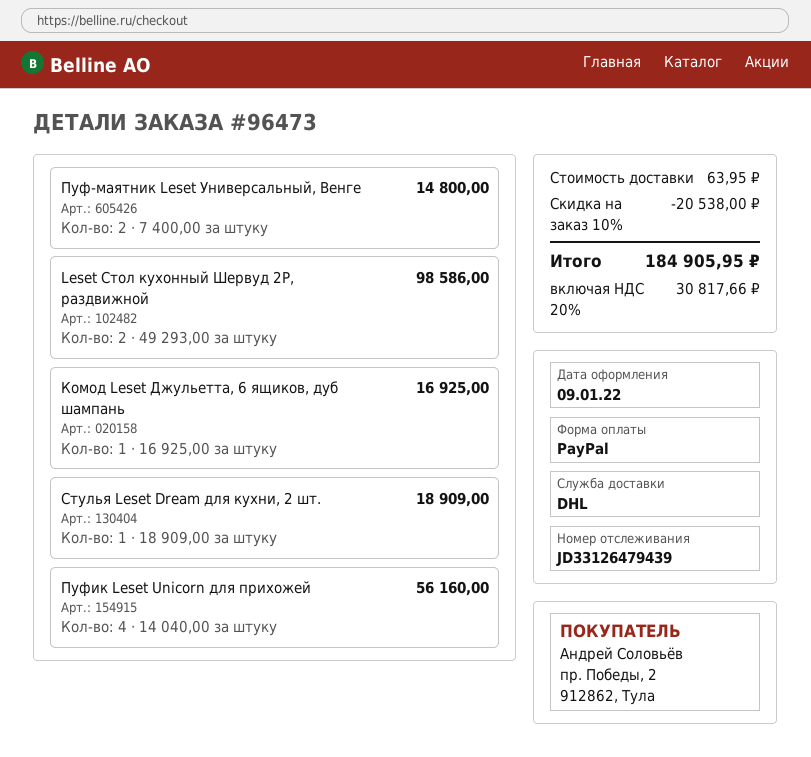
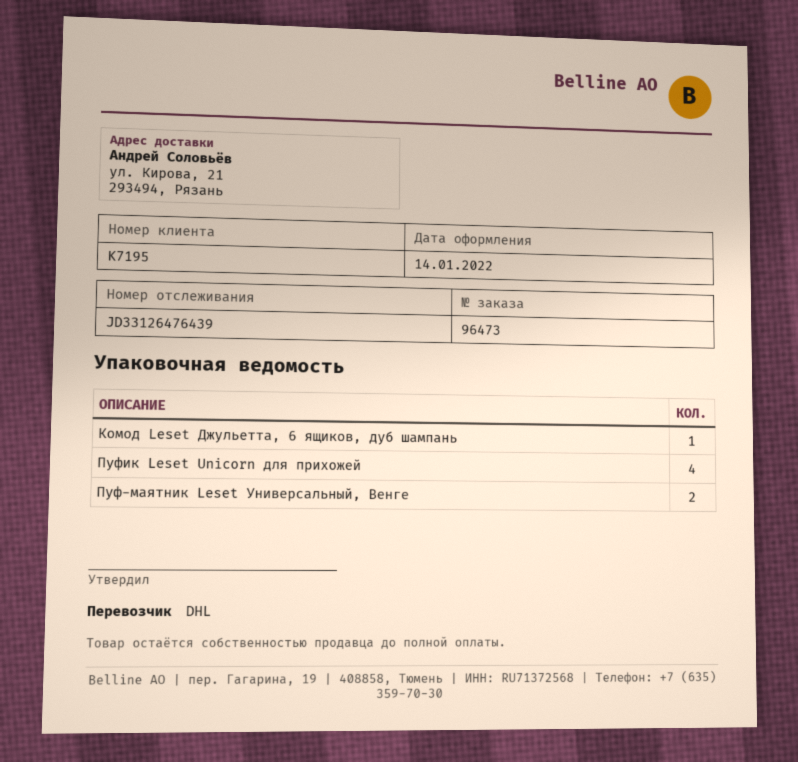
order date: 2022-01-09 -> 2022-01-14
tracking number: JD33126479439 -> JD33126476439
Leset Стол кухонный Шервуд 2Р, раздвижной: 2 -> none
Стулья Leset Dream для кухни, 2 шт.: 1 -> none

